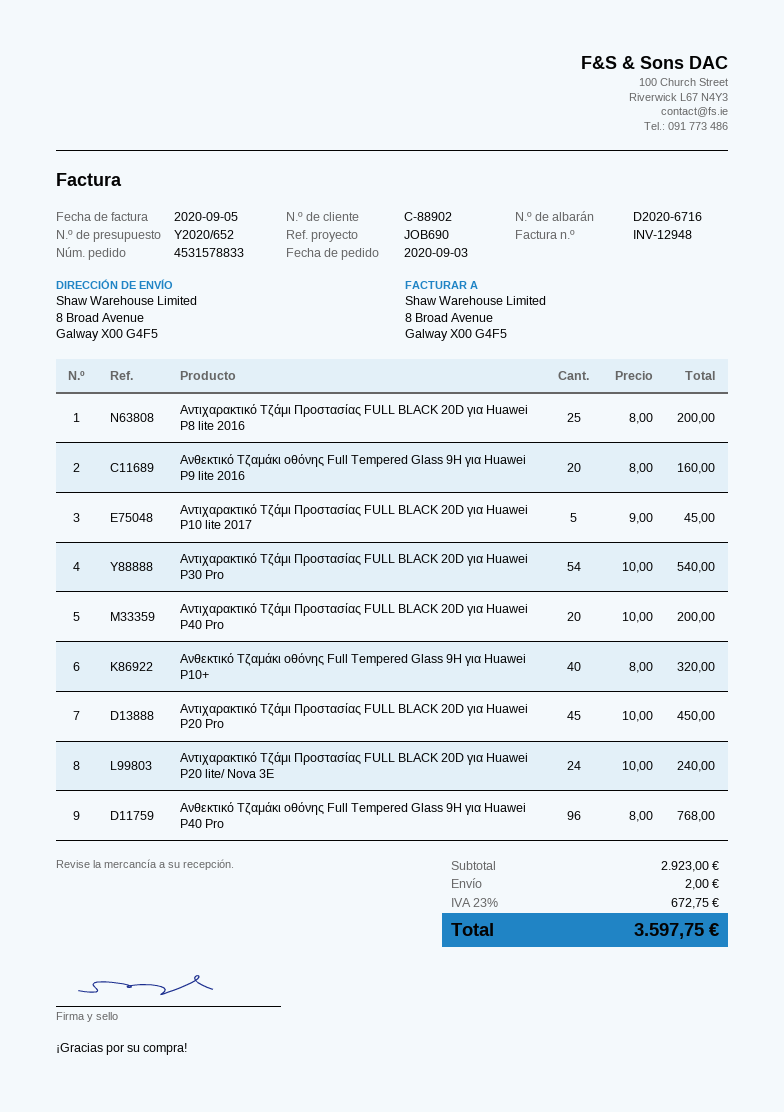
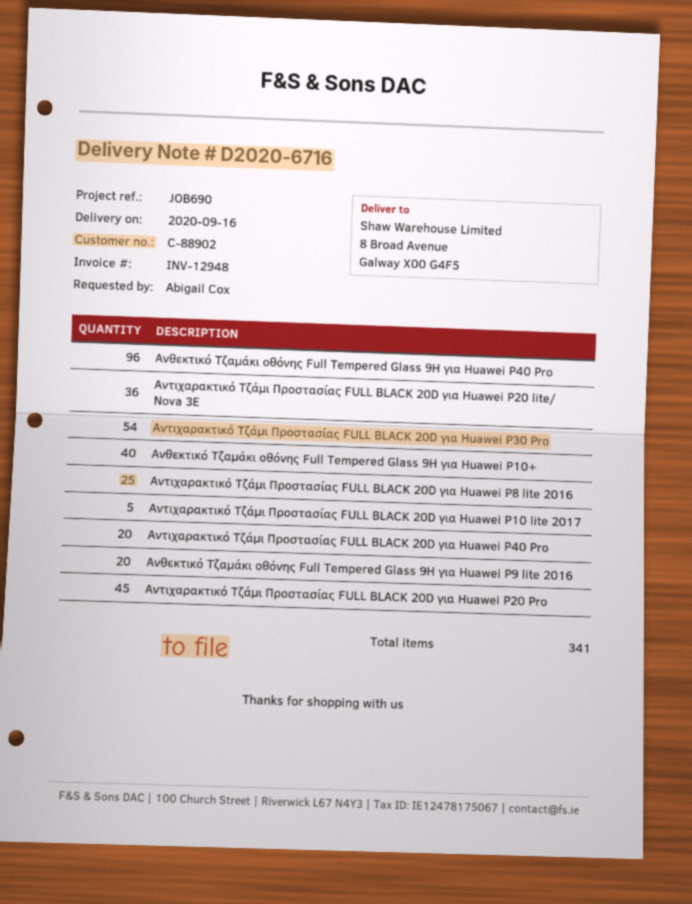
Αντιχαρακτικό Τζάμι Προστασίας FULL BLACK 20D για Huawei P20 lite/ Nova 3E: 24 -> 36

